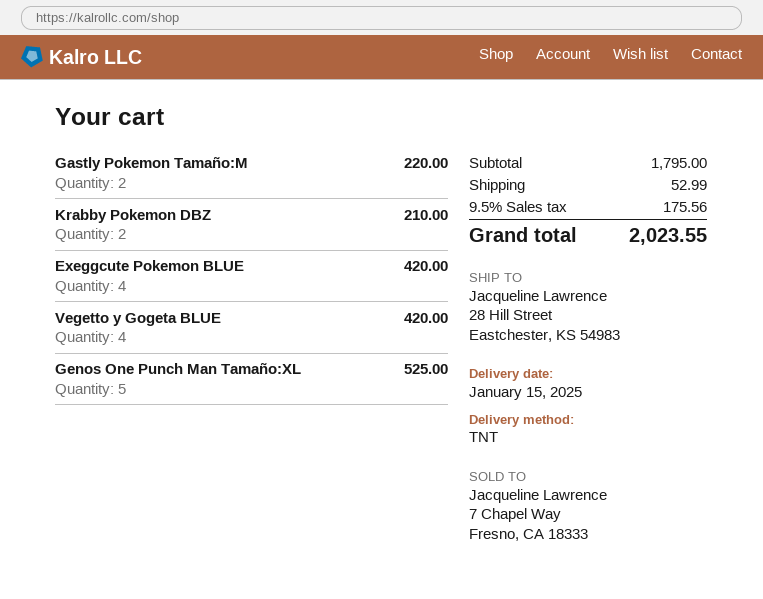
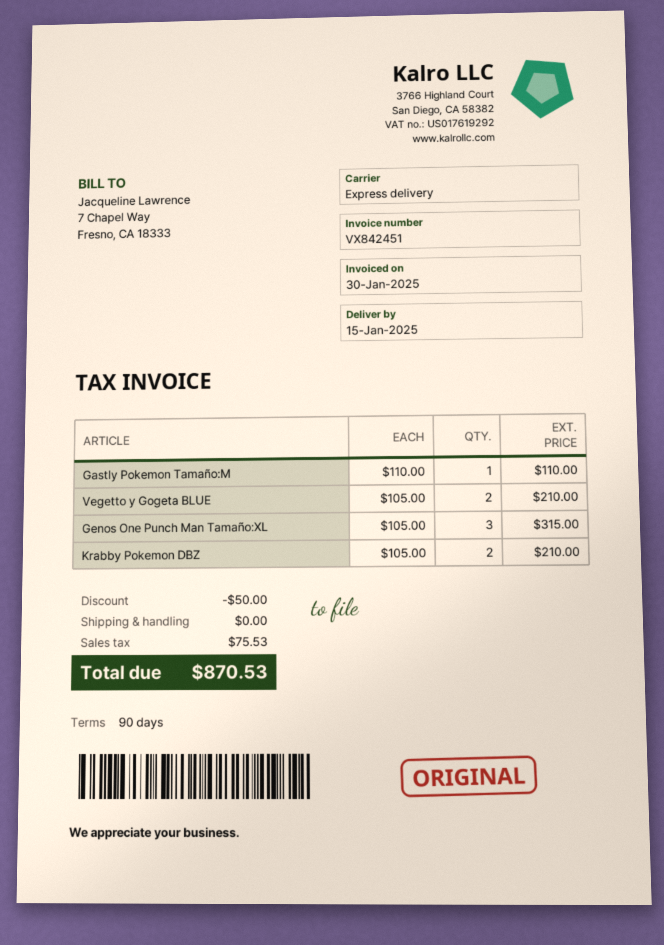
shipping method: TNT -> express
Gastly Pokemon Tamaño:M: 2 for 220.00 -> 1 for 110.00
Exeggcute Pokemon BLUE: 4 for 420.00 -> none
Vegetto y Gogeta BLUE: 4 for 420.00 -> 2 for 210.00
Genos One Punch Man Tamaño:XL: 5 for 525.00 -> 3 for 315.00
discount: none -> 50.00
shipping: 52.99 -> 0.00
tax: 175.56 -> 75.53
total: 2023.55 -> 870.53

